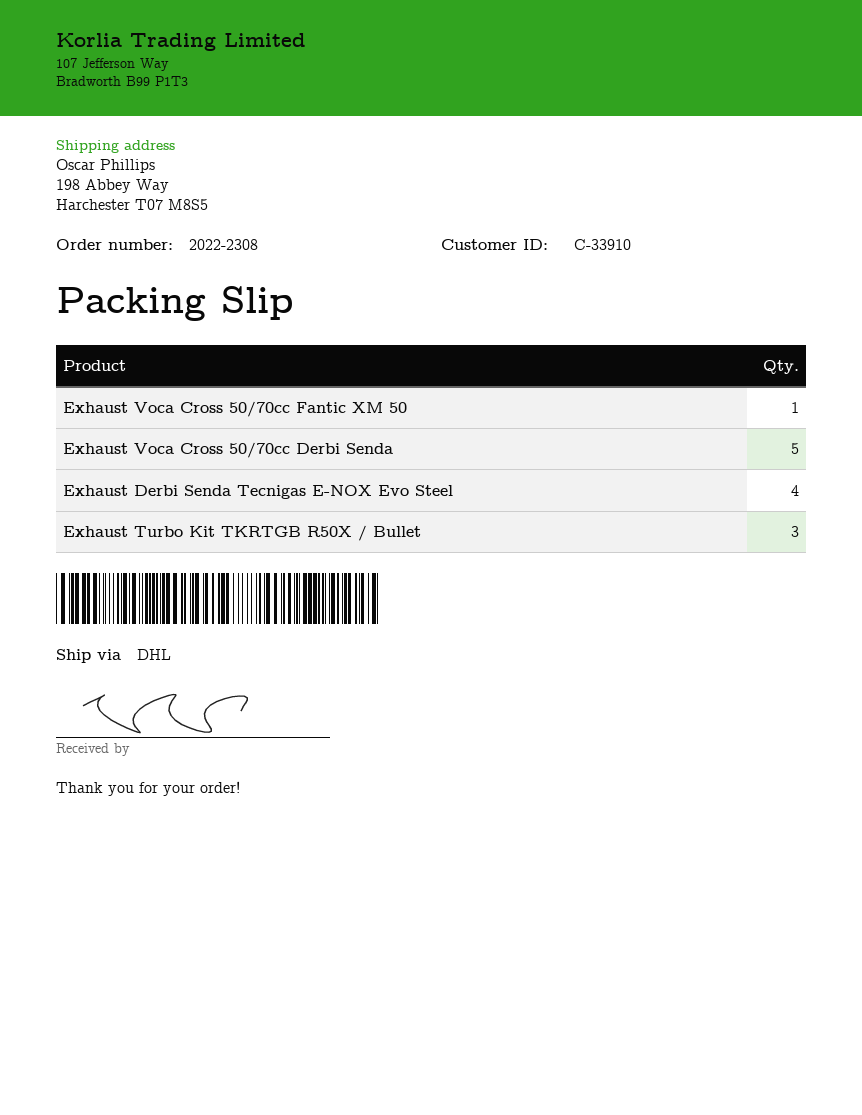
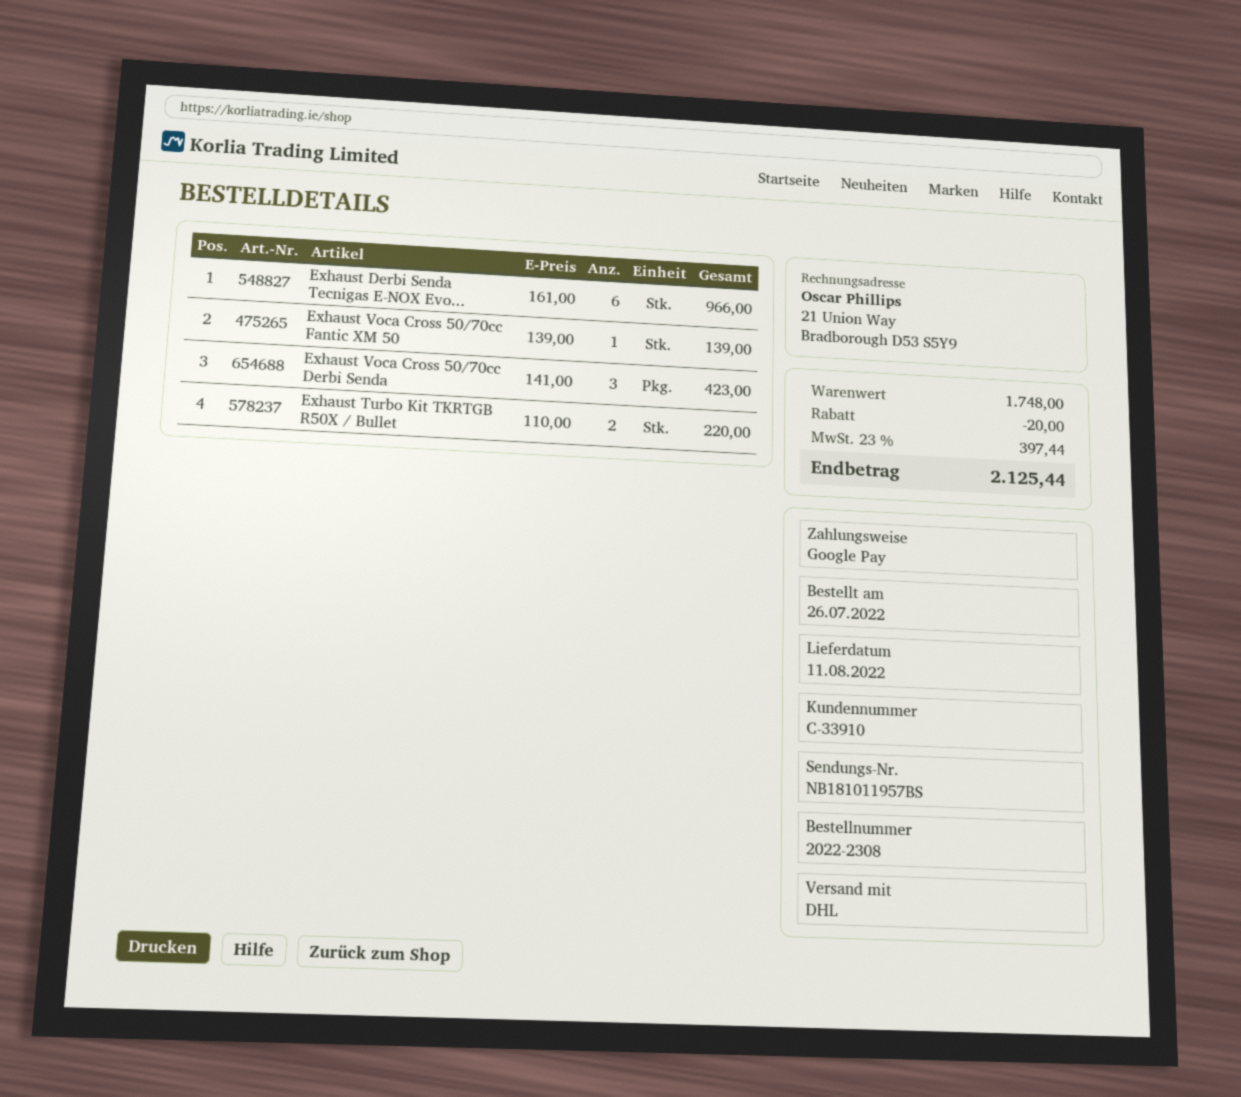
Exhaust Voca Cross 50/70cc Derbi Senda: 5 -> 3
Exhaust Derbi Senda Tecnigas E-NOX Evo Steel: 4 -> 6
Exhaust Turbo Kit TKRTGB R50X / Bullet: 3 -> 2

